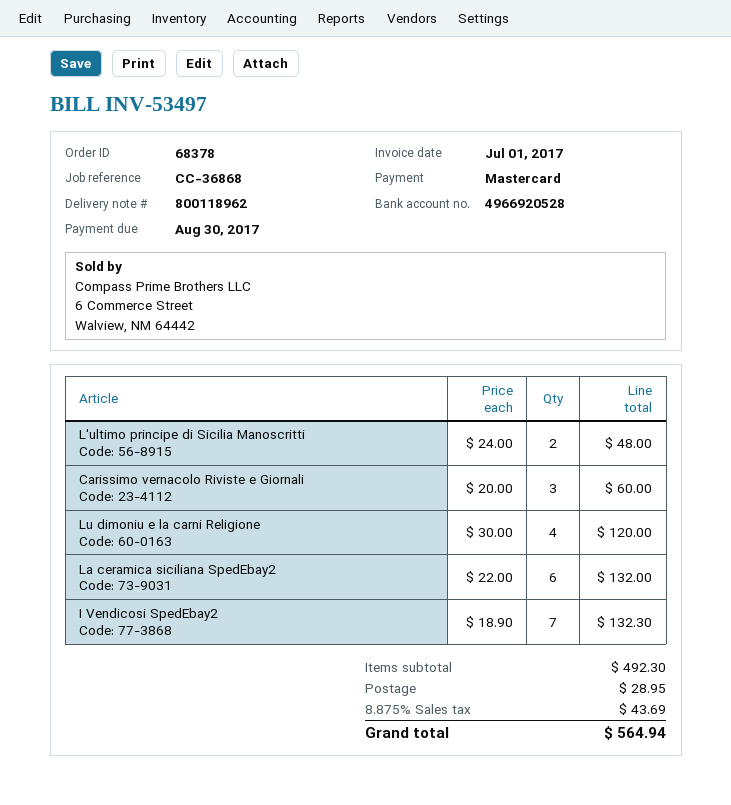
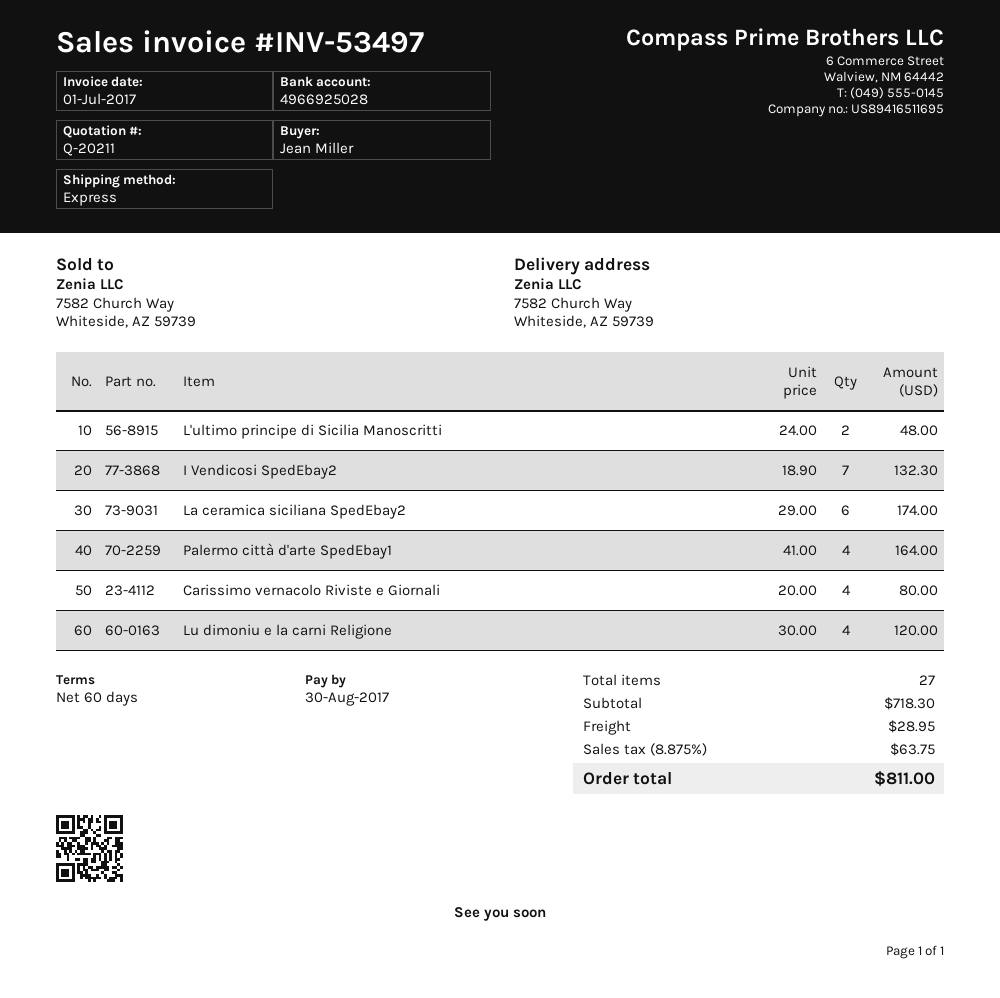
bank account: 4966920528 -> 4966925028
Carissimo vernacolo Riviste e Giornali: 3 x 20.00 = 60.00 -> 4 x 20.00 = 80.00
La ceramica siciliana SpedEbay2: 6 x 22.00 = 132.00 -> 6 x 29.00 = 174.00
Palermo città d'arte SpedEbay1: none -> 4 x 41.00 = 164.00
subtotal: 492.30 -> 718.30
tax: 8.875% = 43.69 -> 8.875% = 63.75
total: 564.94 -> 811.00

